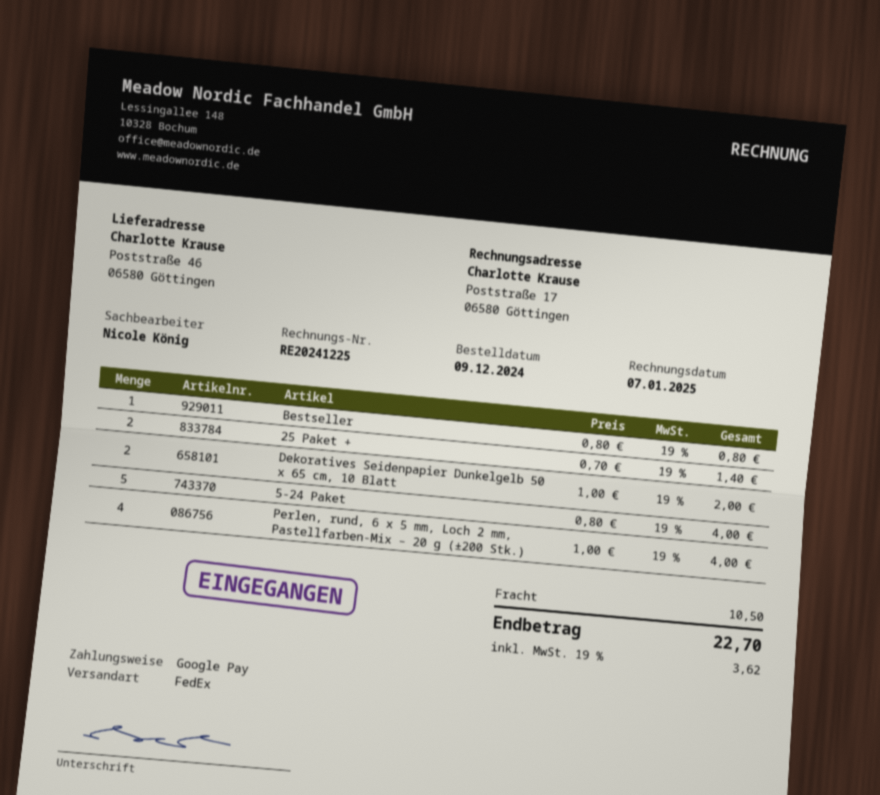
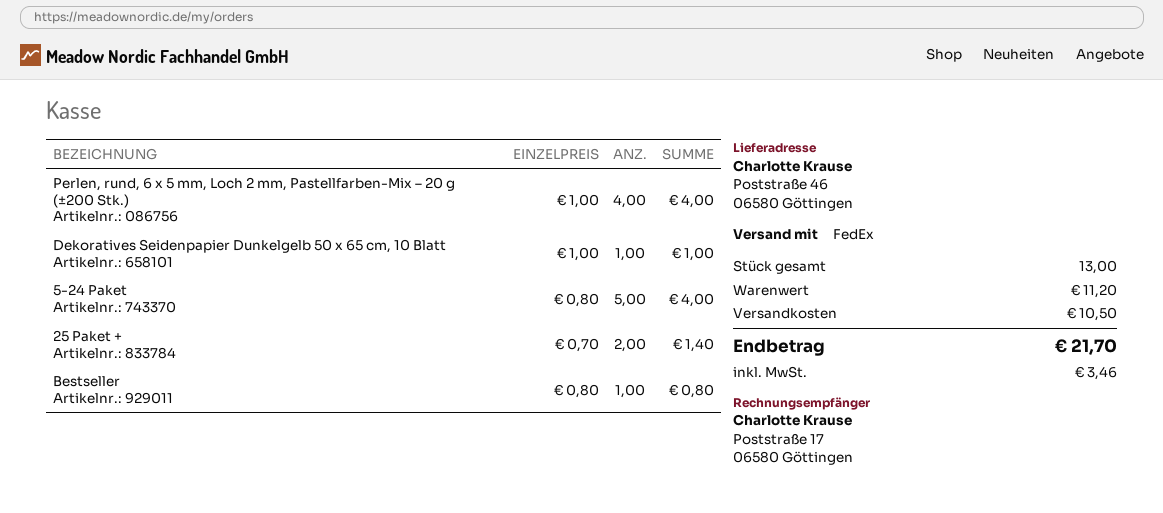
Dekoratives Seidenpapier Dunkelgelb 50 x 65 cm, 10 Blatt: 2 x 1.00 = 2.00 -> 1 x 1.00 = 1.00
tax: 3.62 -> 3.46
total: 22.70 -> 21.70

